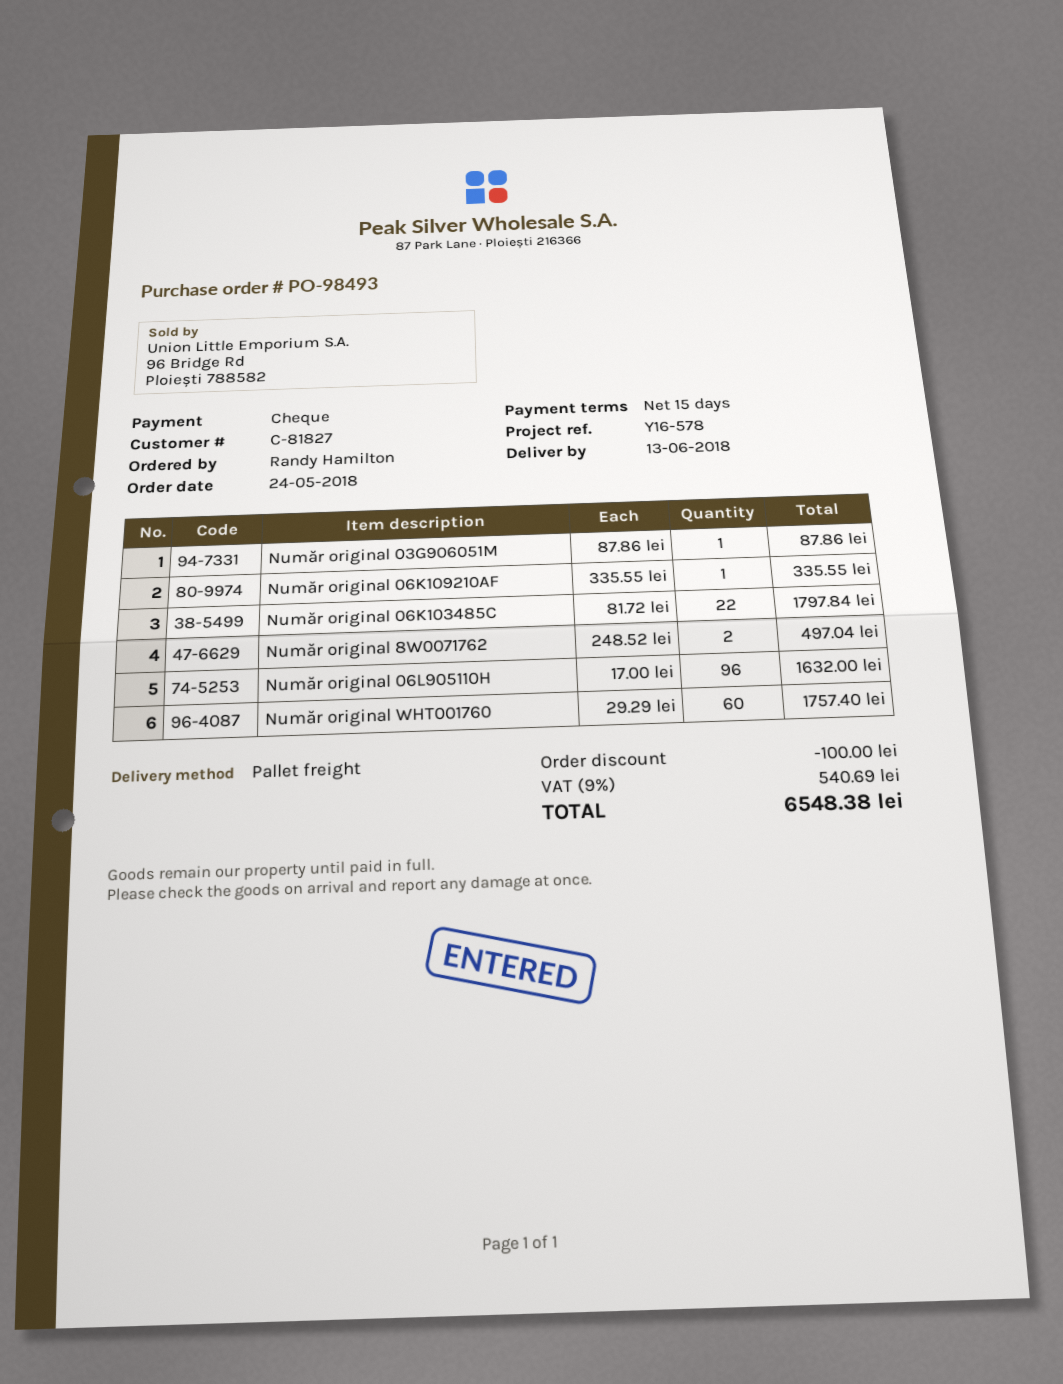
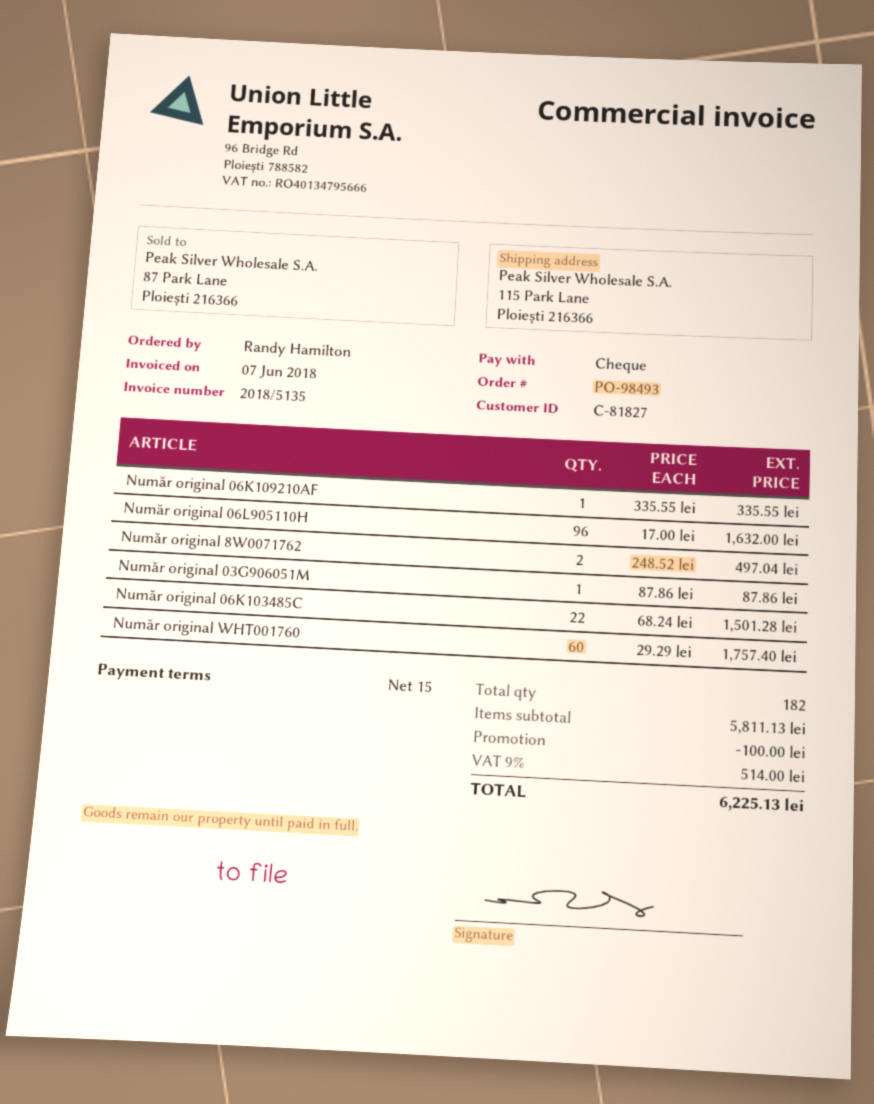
Număr original 06K103485C: 22 x 81.72 = 1797.84 -> 22 x 68.24 = 1501.28
tax: 9% = 540.69 -> 9% = 514.00
total: 6548.38 -> 6225.13

